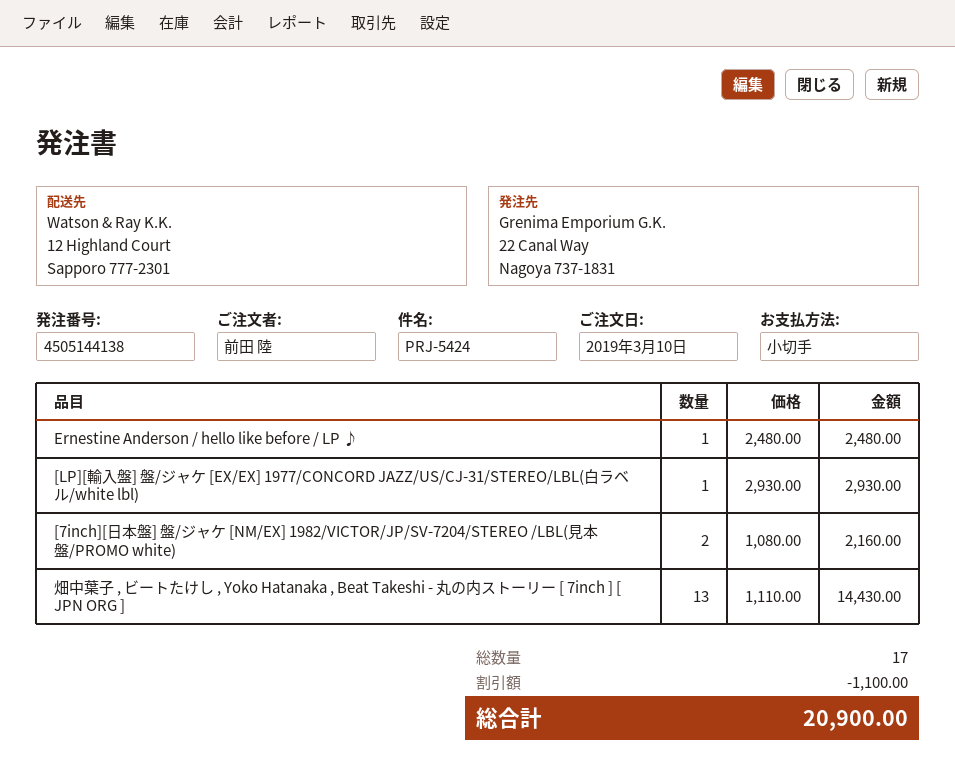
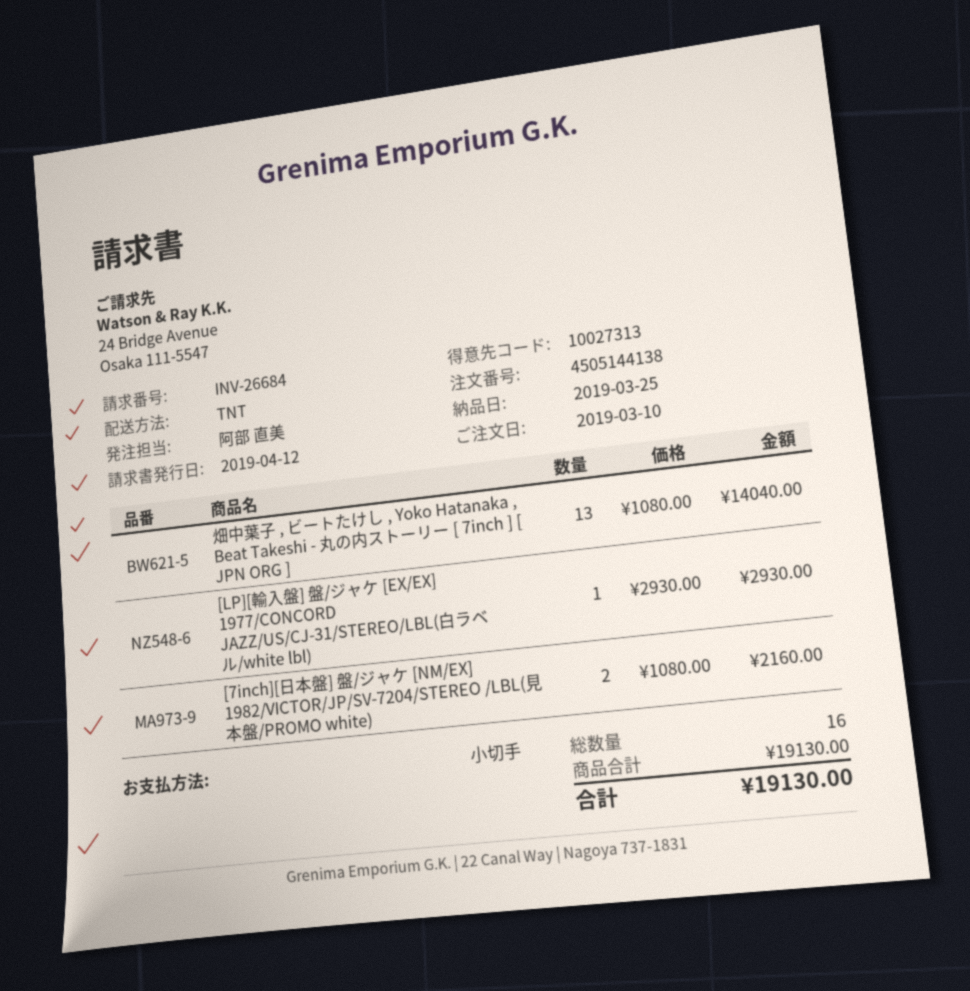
ordered by: 前田 陸 -> 阿部 直美
Ernestine Anderson / hello like before / LP ♪: 1 x 2480.00 = 2480.00 -> none
畑中葉子 , ビートたけし , Yoko Hatanaka , Beat Takeshi - 丸の内ストーリー [ 7inch ] [ JPN ORG ]: 13 x 1110.00 = 14430.00 -> 13 x 1080.00 = 14040.00
total quantity: 17 -> 16
discount: 1100.00 -> none
total: 20900.00 -> 19130.00

